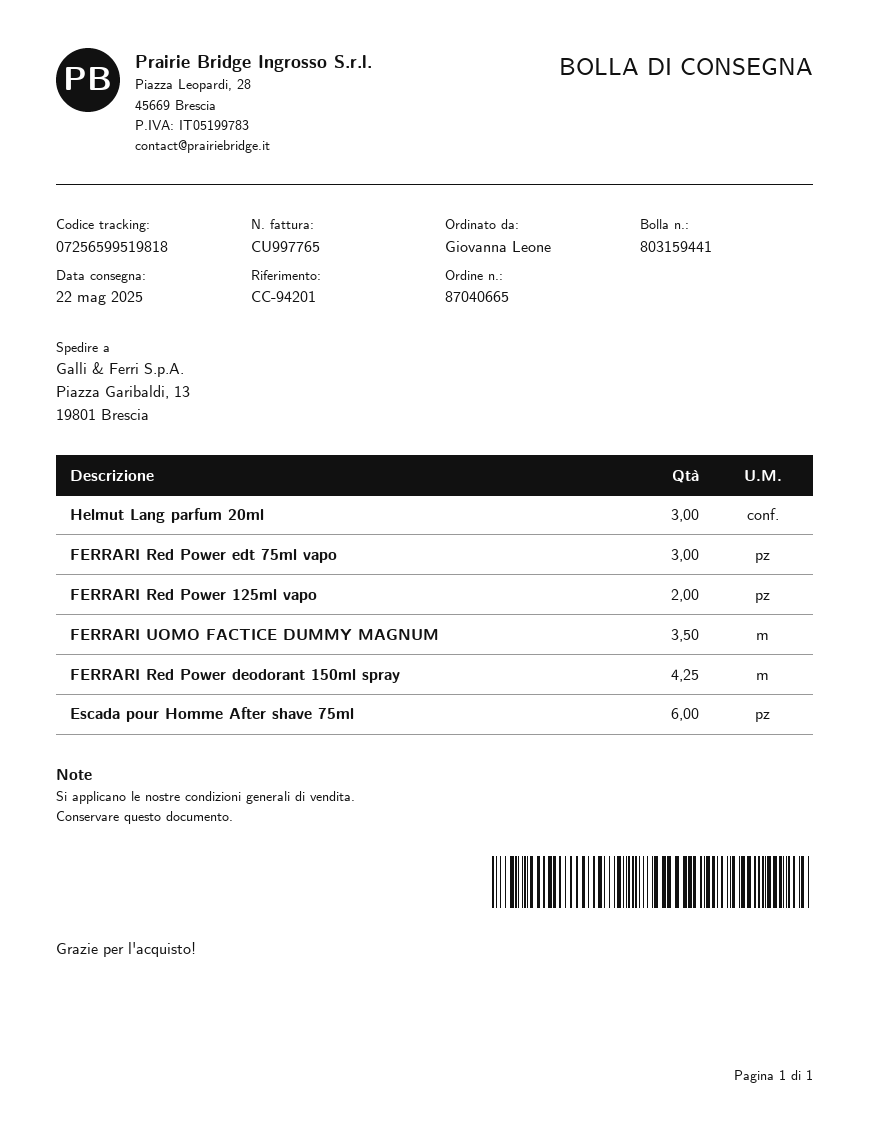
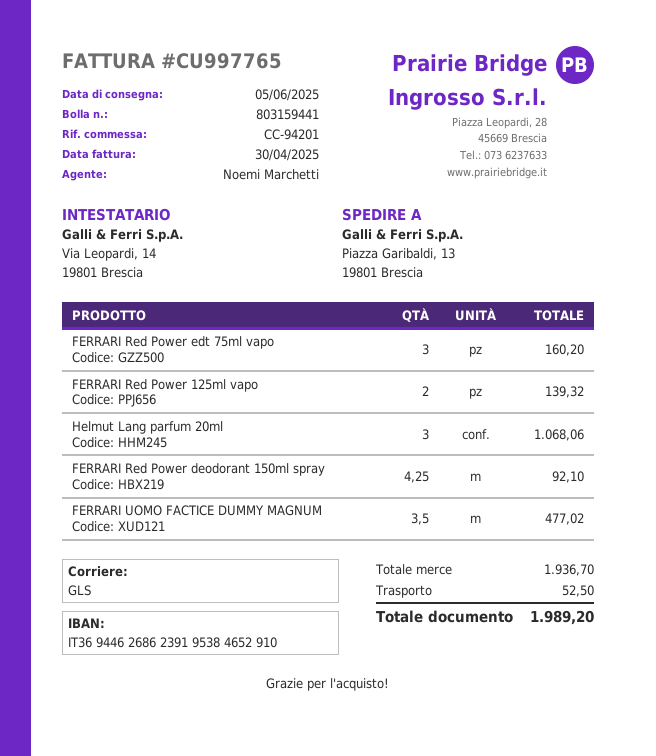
delivery date: 2025-05-22 -> 2025-06-05
Escada pour Homme After shave 75ml: 6 -> none

